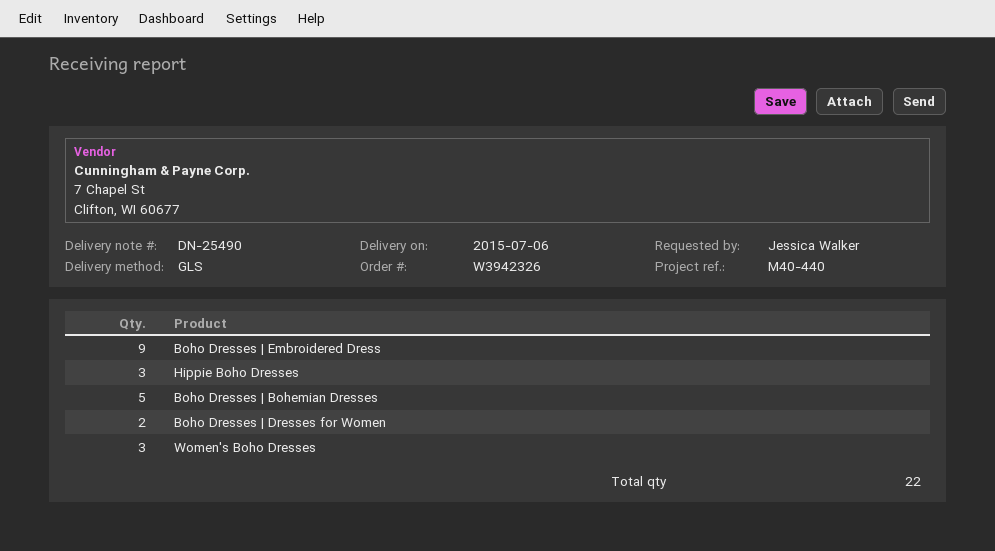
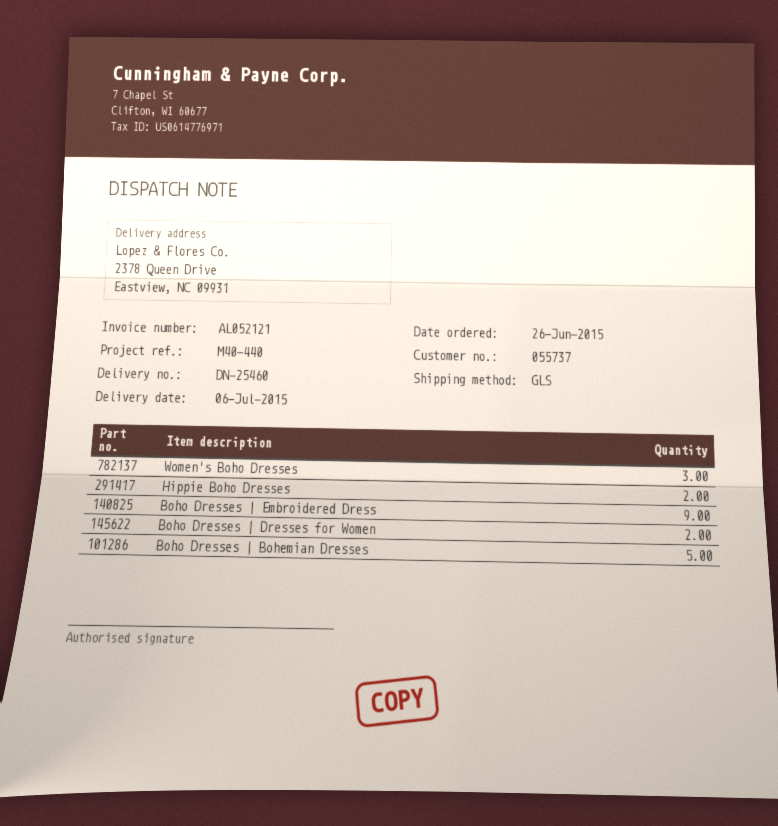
delivery note number: DN-25490 -> DN-25460
Hippie Boho Dresses: 3 -> 2

